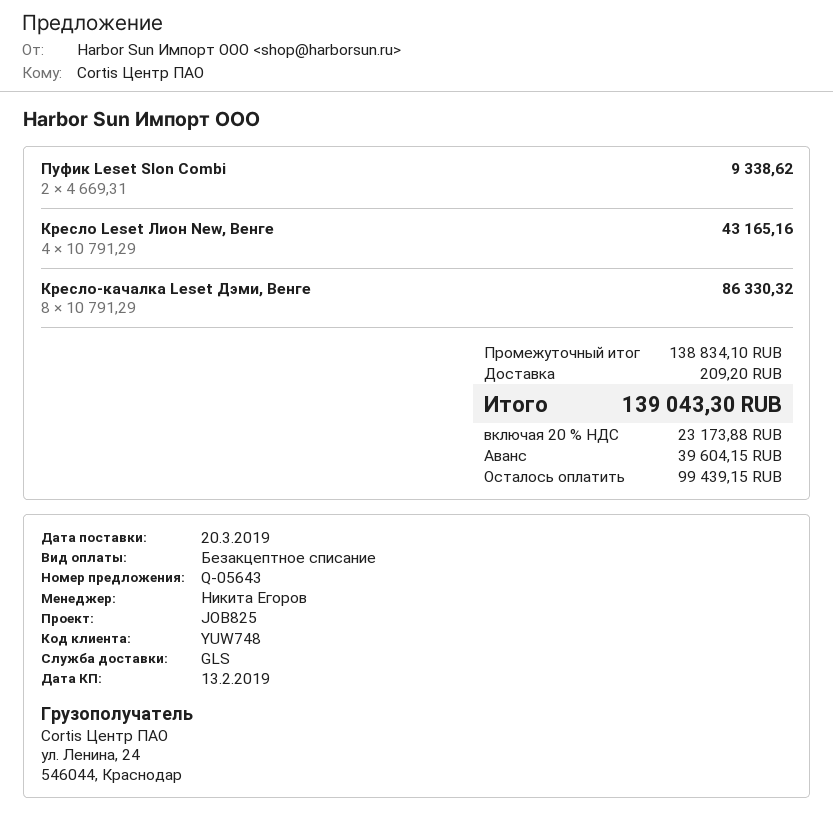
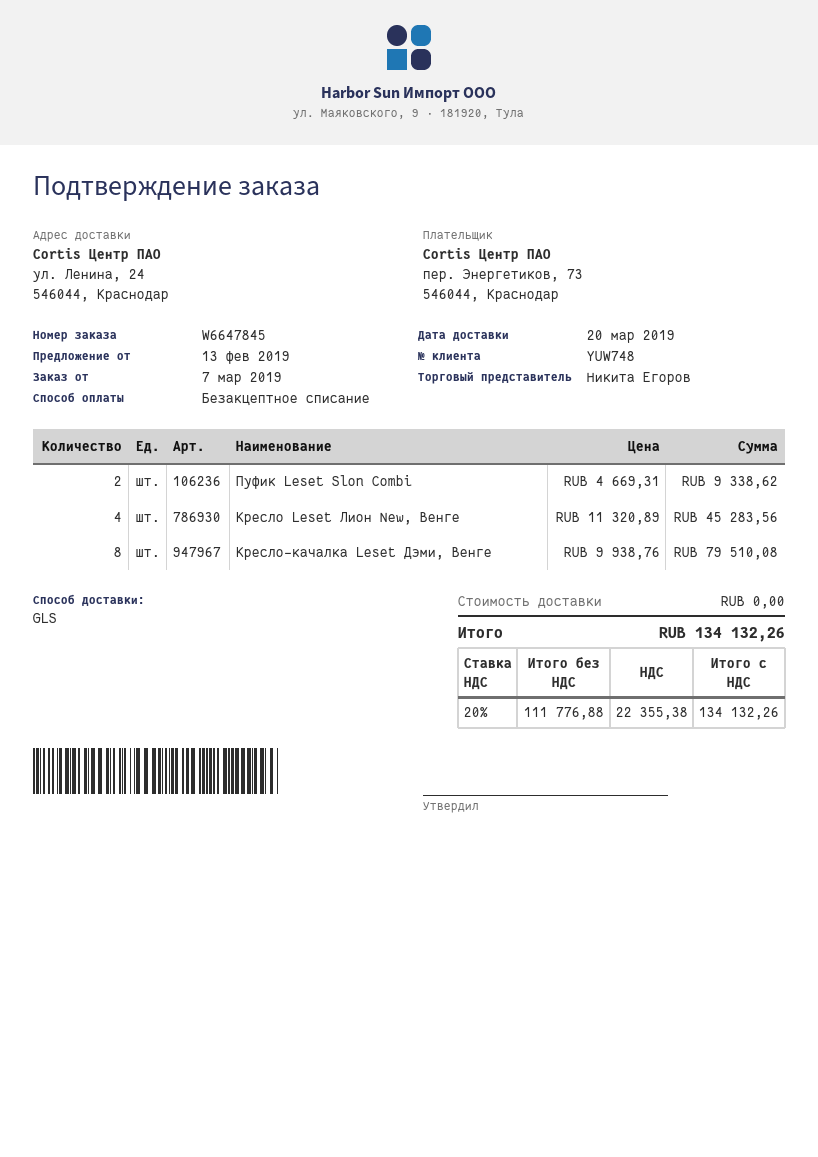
Кресло Leset Лион New, Венге: 4 x 10791.29 = 43165.16 -> 4 x 11320.89 = 45283.56
Кресло-качалка Leset Дэми, Венге: 8 x 10791.29 = 86330.32 -> 8 x 9938.76 = 79510.08
shipping: 209.20 -> 0.00
tax: 20% = 23173.88 -> 20% = 22355.38
total: 139043.30 -> 134132.26

